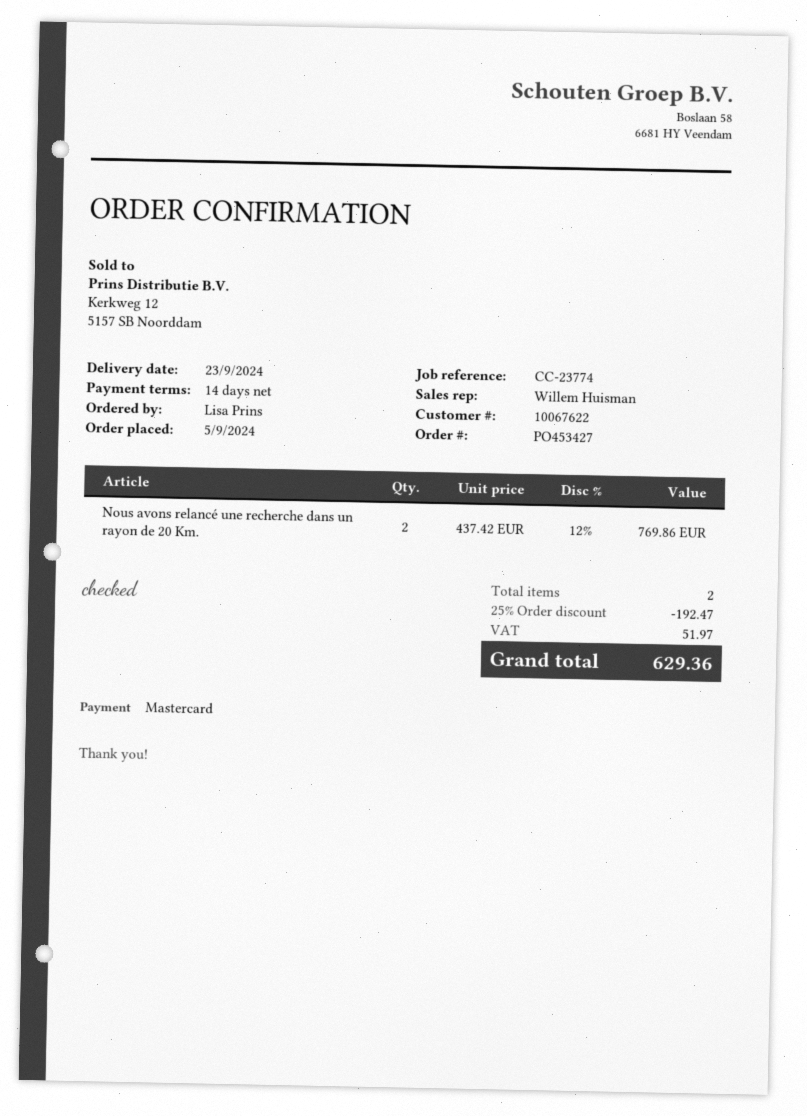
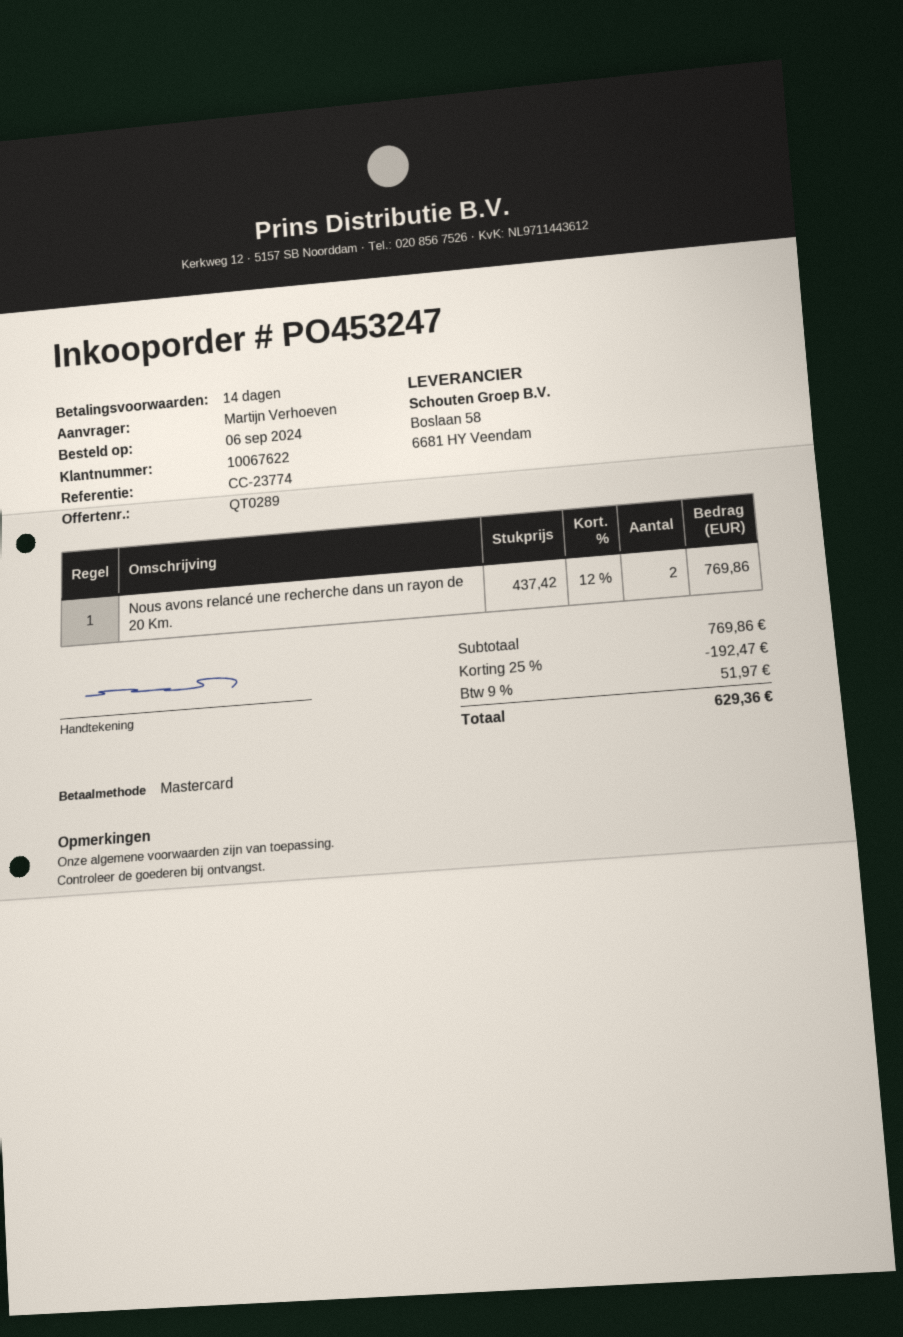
order number: PO453427 -> PO453247
order date: 2024-09-05 -> 2024-09-06
ordered by: Lisa Prins -> Martijn Verhoeven

